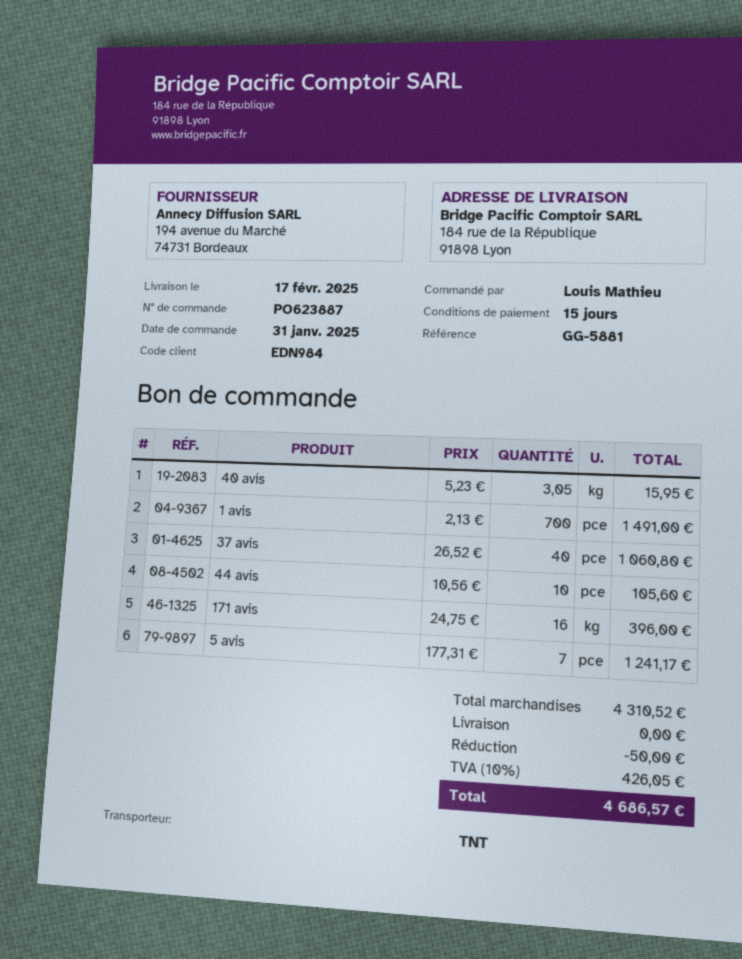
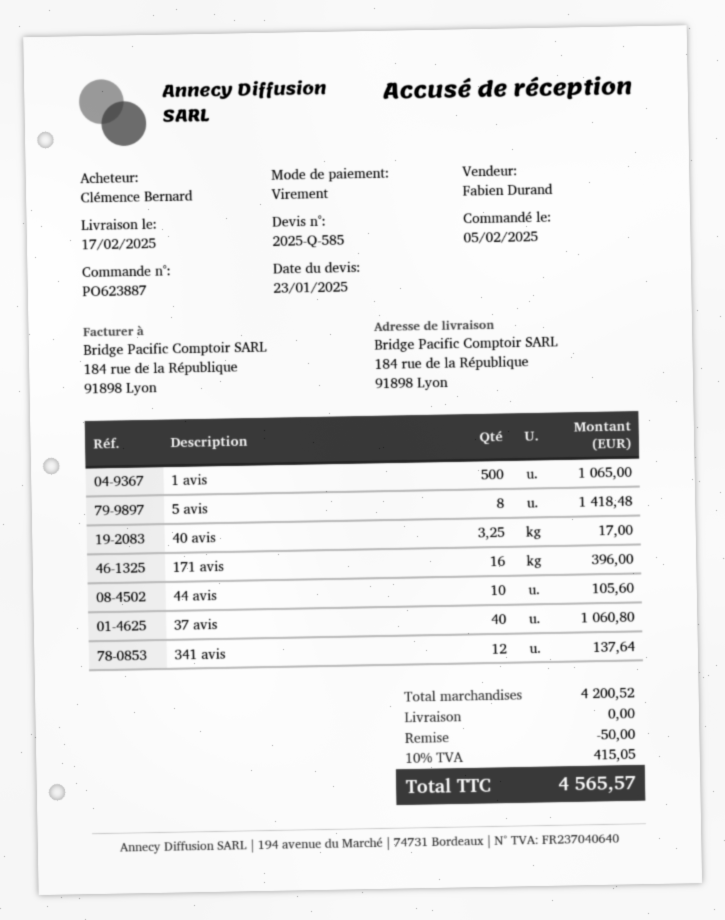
order date: 2025-01-31 -> 2025-02-05
ordered by: Louis Mathieu -> Clémence Bernard
40 avis: 3.05 for 15.95 -> 3.25 for 17.00
1 avis: 700 for 1491.00 -> 500 for 1065.00
5 avis: 7 for 1241.17 -> 8 for 1418.48
341 avis: none -> 12 for 137.64
subtotal: 4310.52 -> 4200.52
tax: 10% = 426.05 -> 10% = 415.05
total: 4686.57 -> 4565.57

